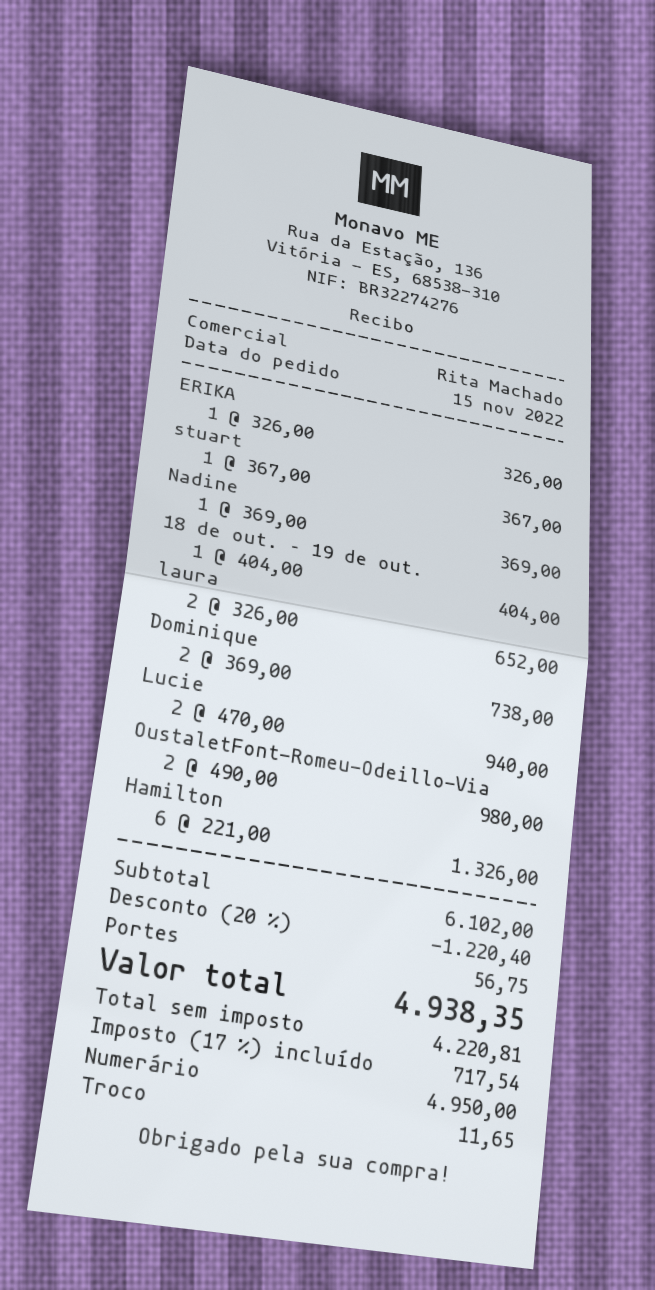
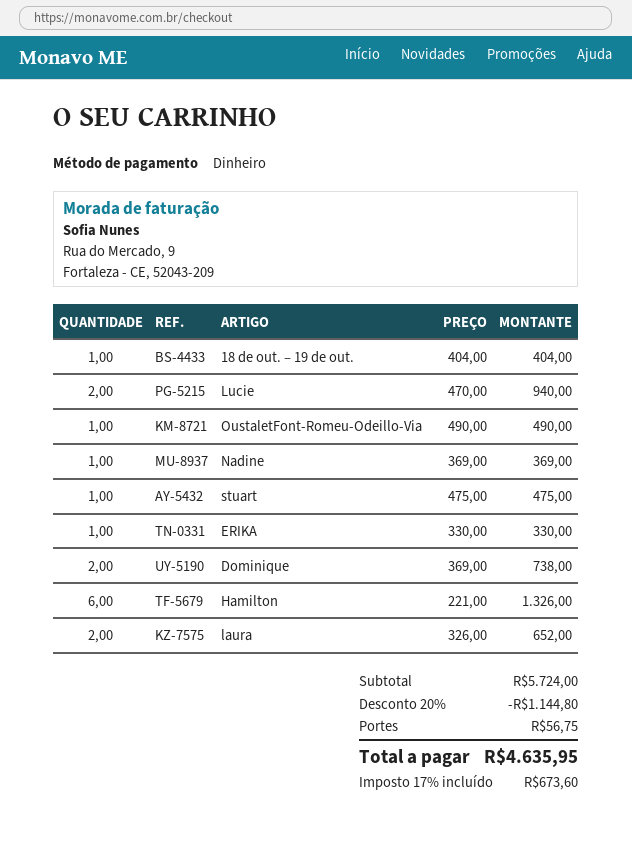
ERIKA: 1 x 326.00 = 326.00 -> 1 x 330.00 = 330.00
stuart: 1 x 367.00 = 367.00 -> 1 x 475.00 = 475.00
OustaletFont-Romeu-Odeillo-Via: 2 x 490.00 = 980.00 -> 1 x 490.00 = 490.00
subtotal: 6102.00 -> 5724.00
discount: 20% = 1220.40 -> 20% = 1144.80
tax: 17% = 717.54 -> 17% = 673.60
total: 4938.35 -> 4635.95

